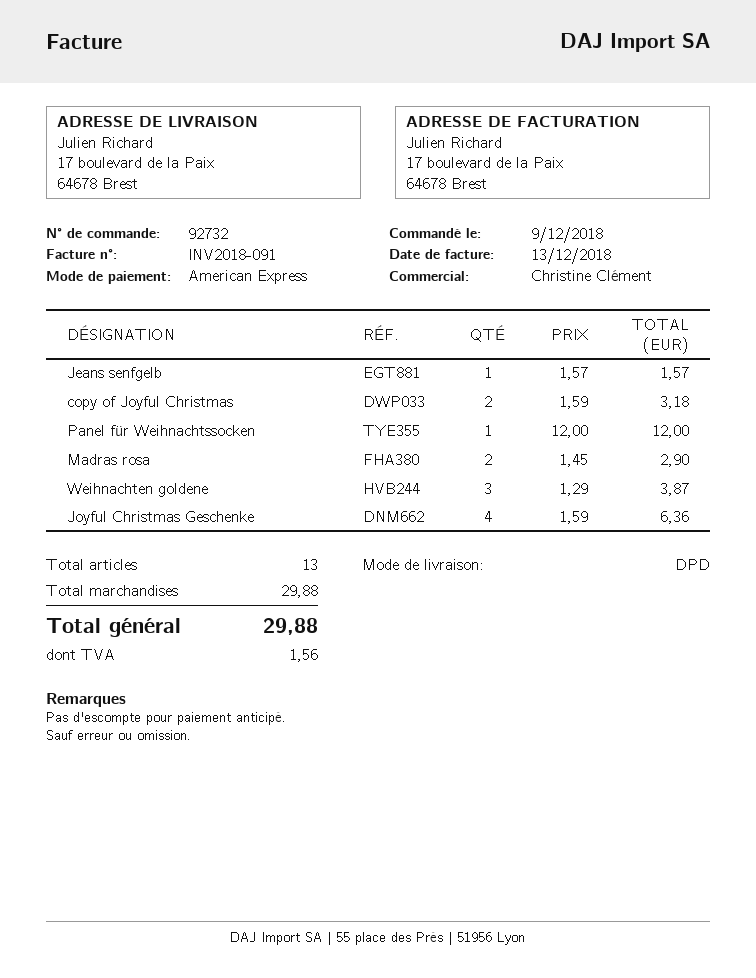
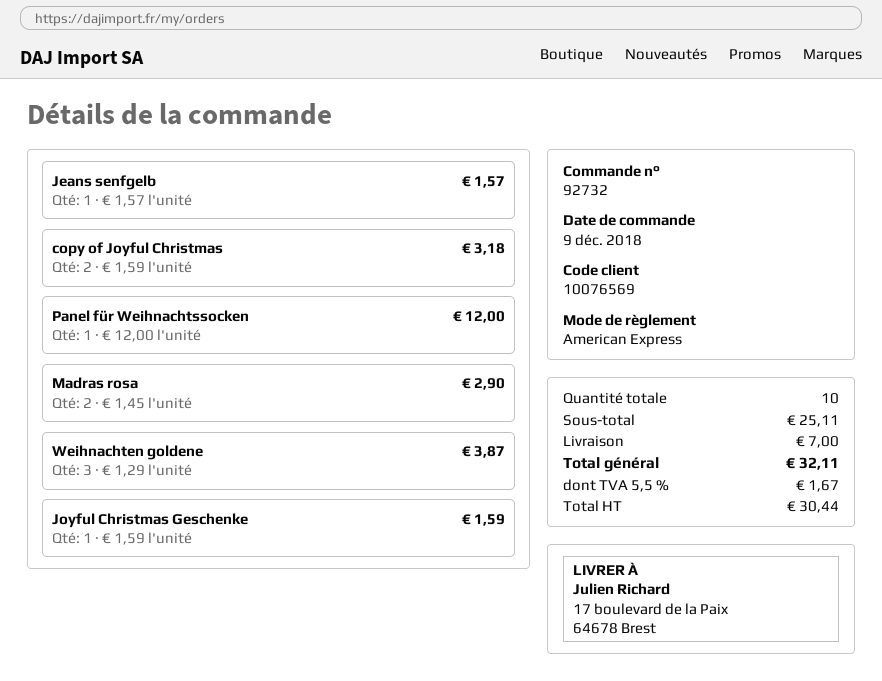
Joyful Christmas Geschenke: 4 x 1.59 = 6.36 -> 1 x 1.59 = 1.59
total quantity: 13 -> 10
subtotal: 29.88 -> 25.11
shipping: none -> 7.00
tax: 1.56 -> 1.67
total: 29.88 -> 32.11

